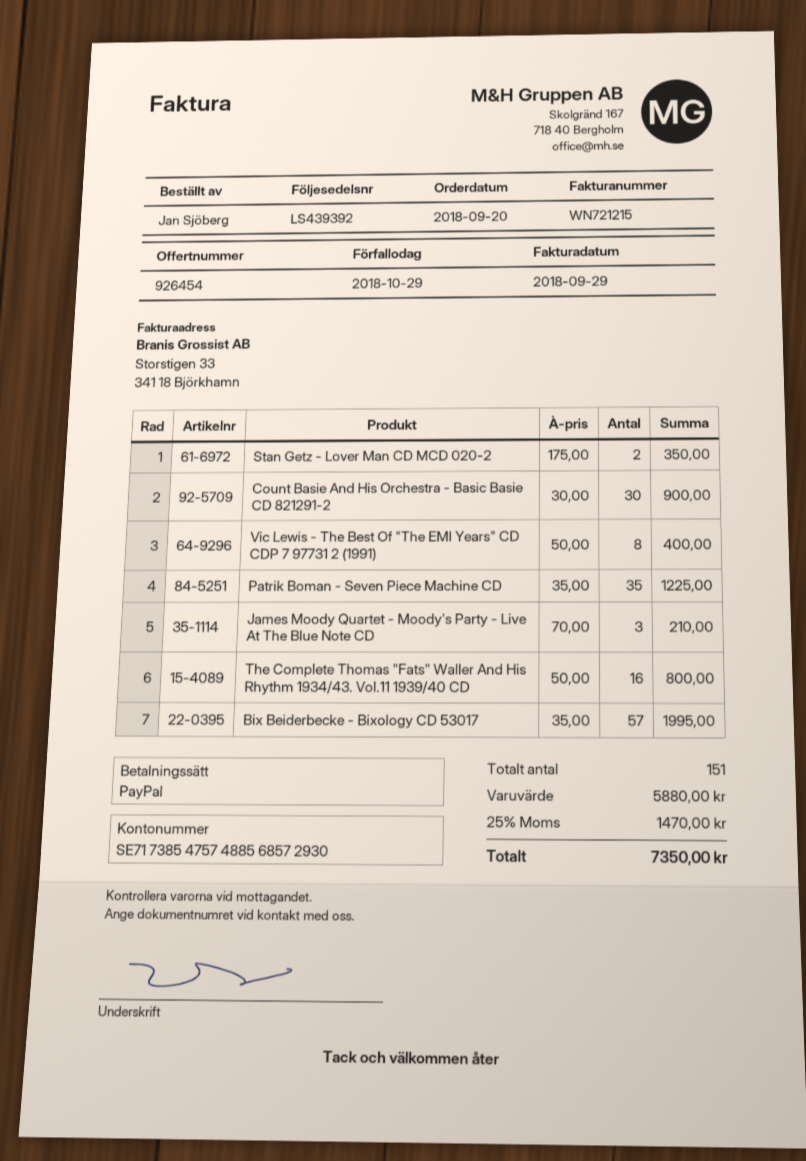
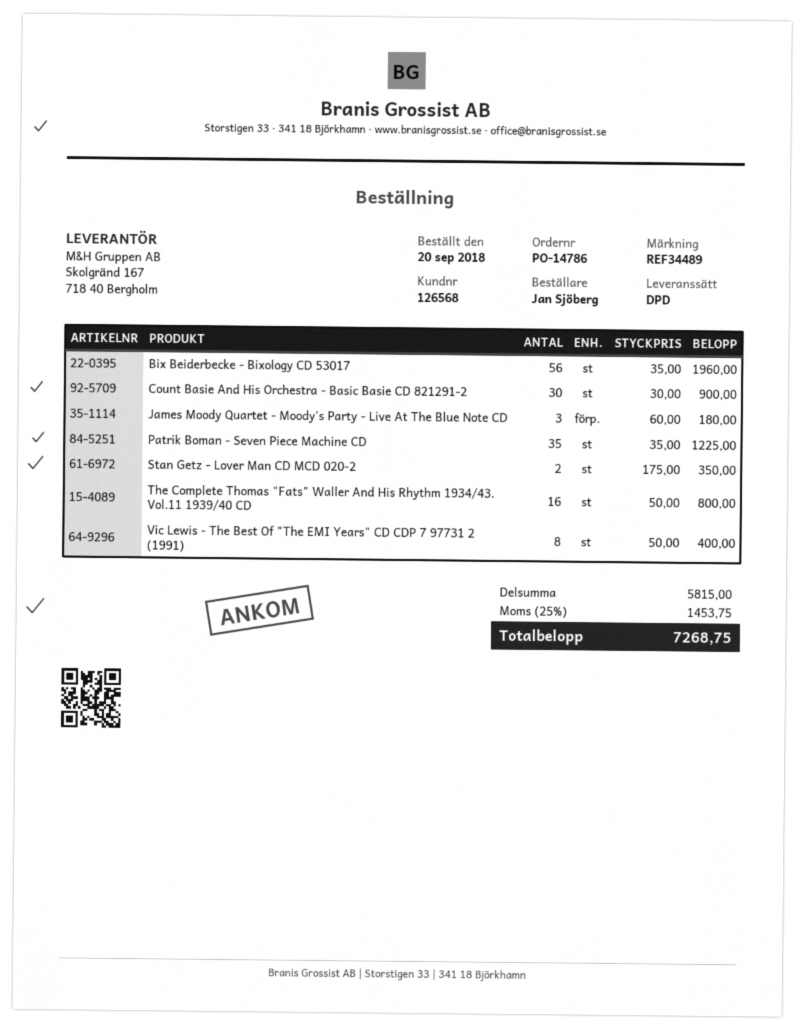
James Moody Quartet - Moody's Party - Live At The Blue Note CD: 3 x 70.00 = 210.00 -> 3 x 60.00 = 180.00
Bix Beiderbecke - Bixology CD 53017: 57 x 35.00 = 1995.00 -> 56 x 35.00 = 1960.00
subtotal: 5880.00 -> 5815.00
tax: 25% = 1470.00 -> 25% = 1453.75
total: 7350.00 -> 7268.75

